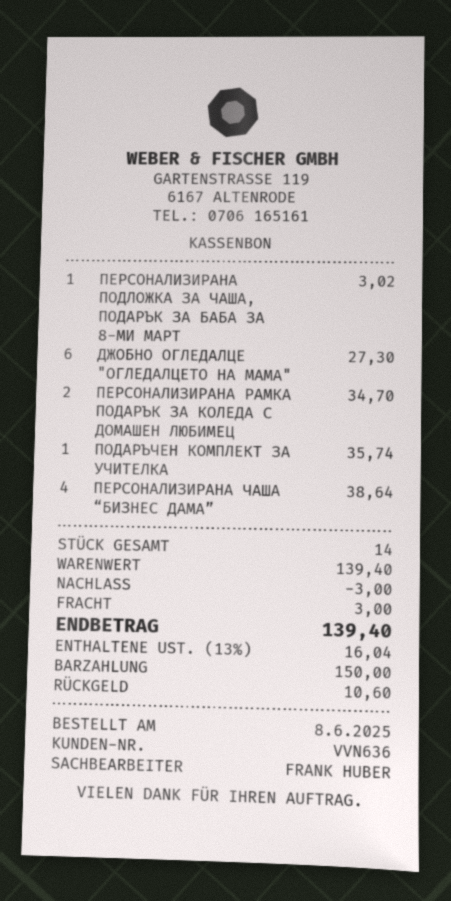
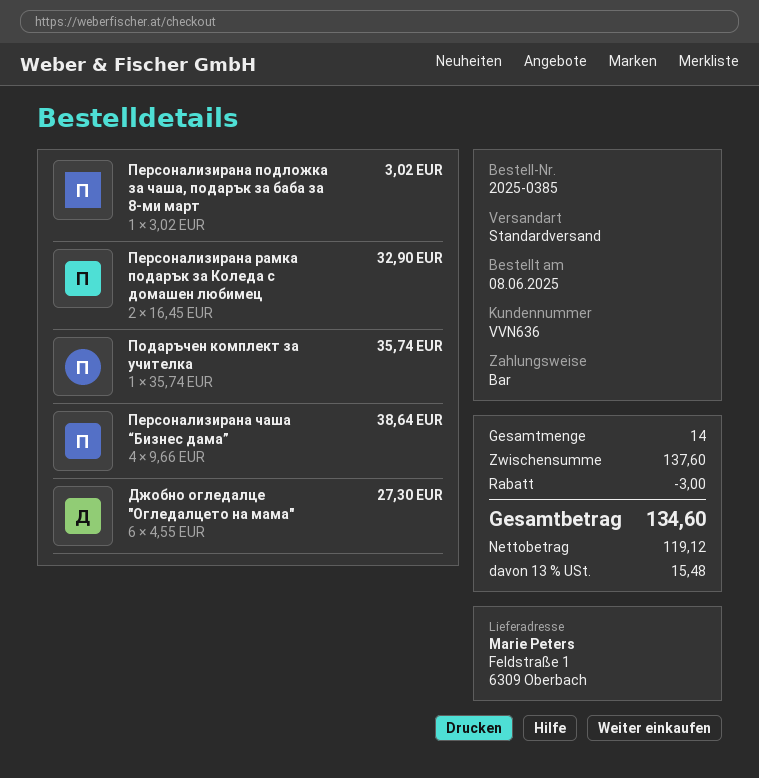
ПЕРСОНАЛИЗИРАНА РАМКА ПОДАРЪК ЗА КОЛЕДА С ДОМАШЕН ЛЮБИМЕЦ: 2 for 34.70 -> 2 for 32.90
subtotal: 139.40 -> 137.60
shipping: 3.00 -> none
tax: 13% = 16.04 -> 13% = 15.48
total: 139.40 -> 134.60

